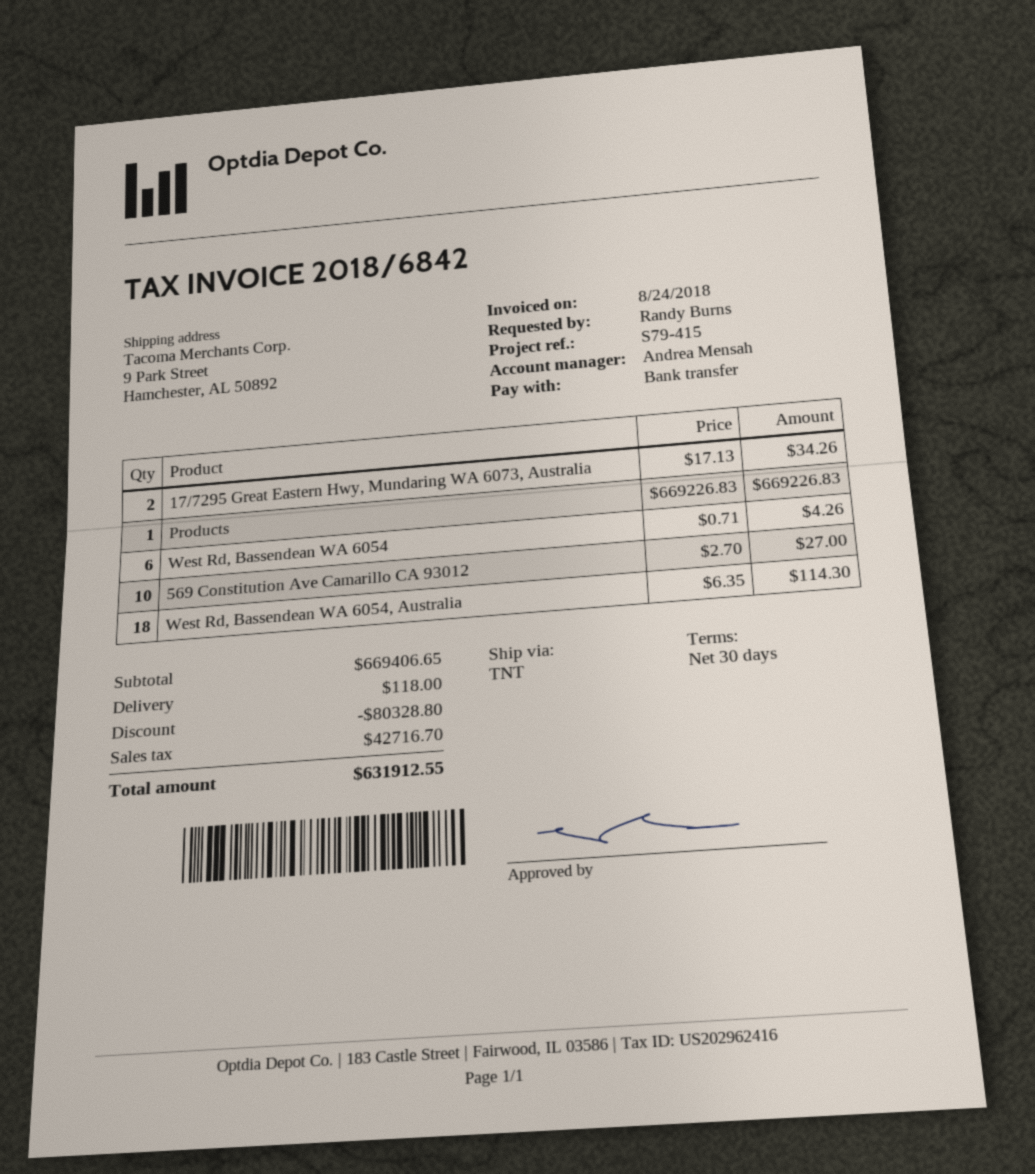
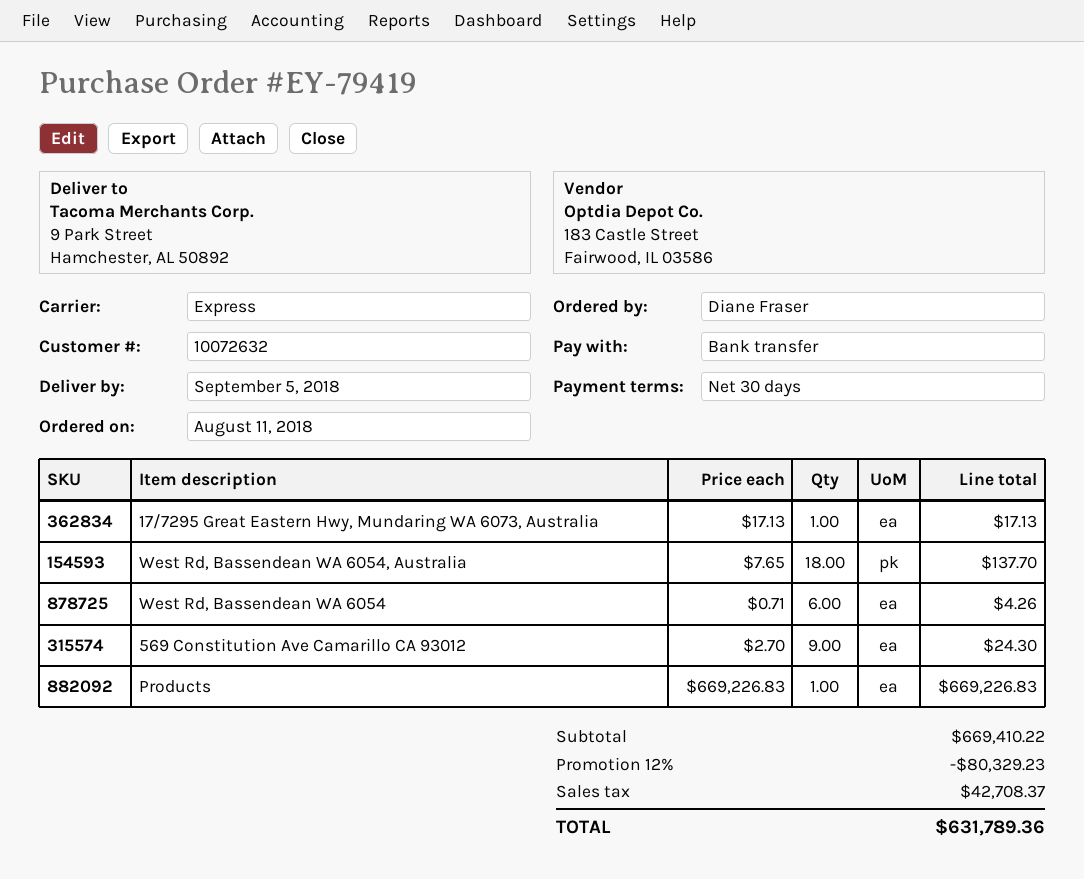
ordered by: Randy Burns -> Diane Fraser
shipping method: TNT -> express
17/7295 Great Eastern Hwy, Mundaring WA 6073, Australia: 2 x 17.13 = 34.26 -> 1 x 17.13 = 17.13
569 Constitution Ave Camarillo CA 93012: 10 x 2.70 = 27.00 -> 9 x 2.70 = 24.30
West Rd, Bassendean WA 6054, Australia: 18 x 6.35 = 114.30 -> 18 x 7.65 = 137.70
subtotal: 669406.65 -> 669410.22
discount: 80328.80 -> 80329.23
shipping: 118.00 -> none
tax: 42716.70 -> 42708.37
total: 631912.55 -> 631789.36

